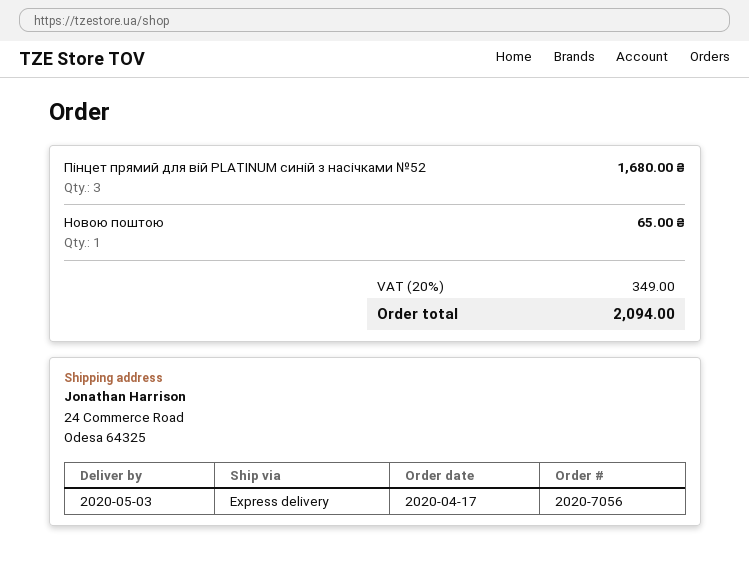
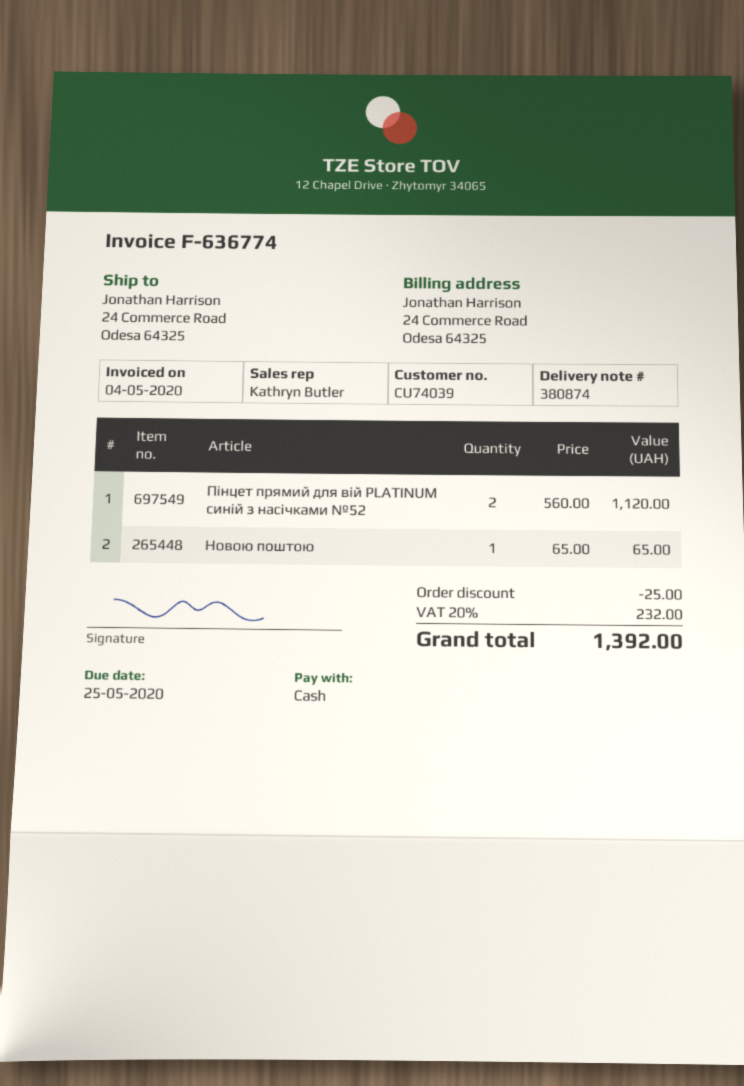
Пінцет прямий для вій PLATINUM синій з насічками №52: 3 for 1680.00 -> 2 for 1120.00
discount: none -> 25.00
tax: 20% = 349.00 -> 20% = 232.00
total: 2094.00 -> 1392.00

